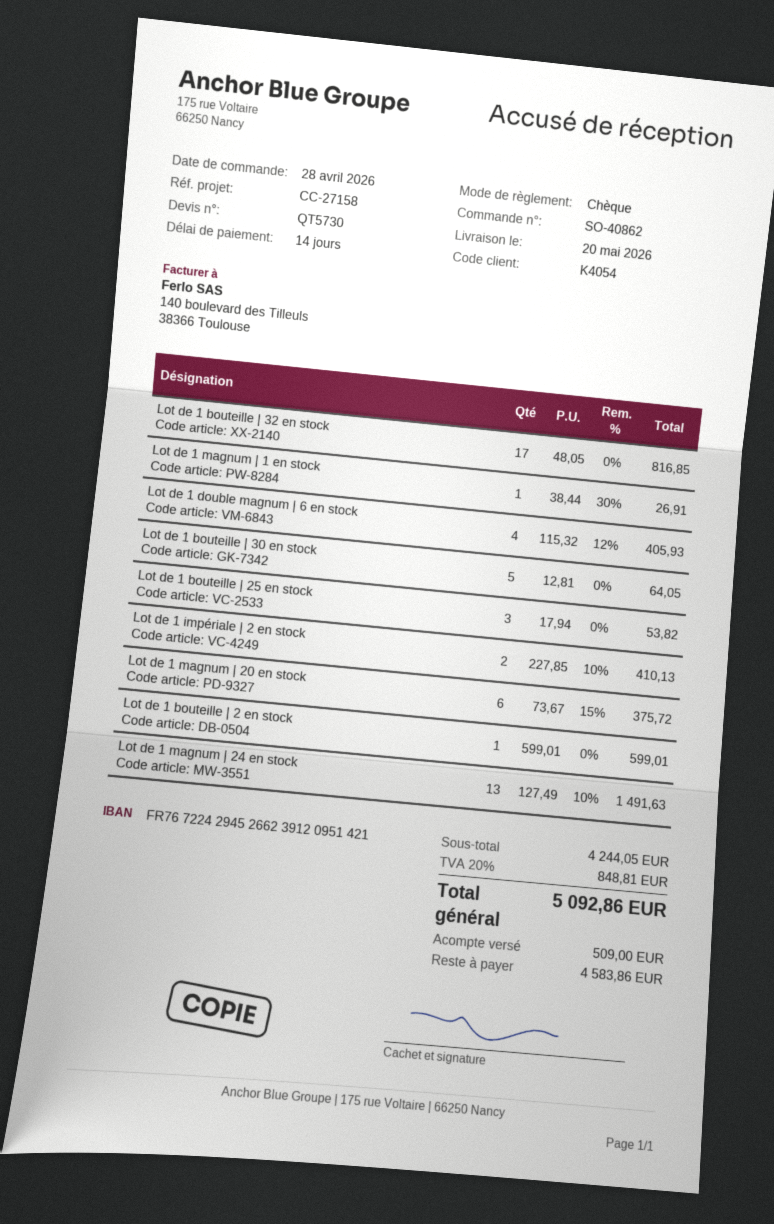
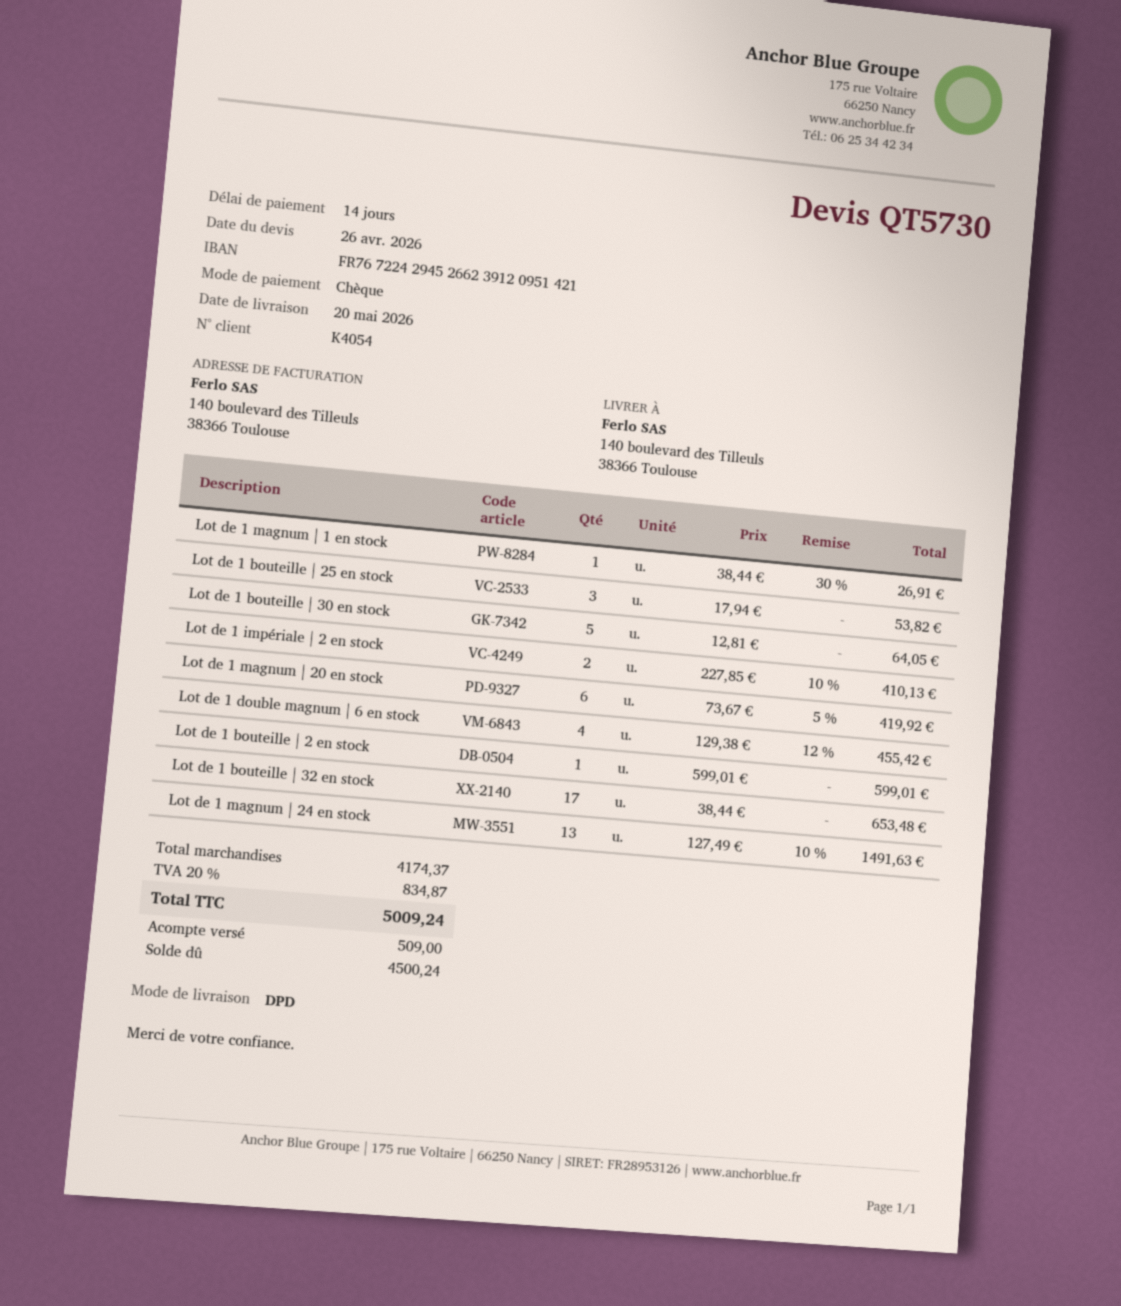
Lot de 1 bouteille | 32 en stock: 17 x 48.05 = 816.85 -> 17 x 38.44 = 653.48
Lot de 1 double magnum | 6 en stock: 4 x 115.32 - 12% = 405.93 -> 4 x 129.38 - 12% = 455.42
Lot de 1 magnum | 20 en stock: 6 x 73.67 - 15% = 375.72 -> 6 x 73.67 - 5% = 419.92
subtotal: 4244.05 -> 4174.37
tax: 20% = 848.81 -> 20% = 834.87
total: 5092.86 -> 5009.24
balance: 4583.86 -> 4500.24

